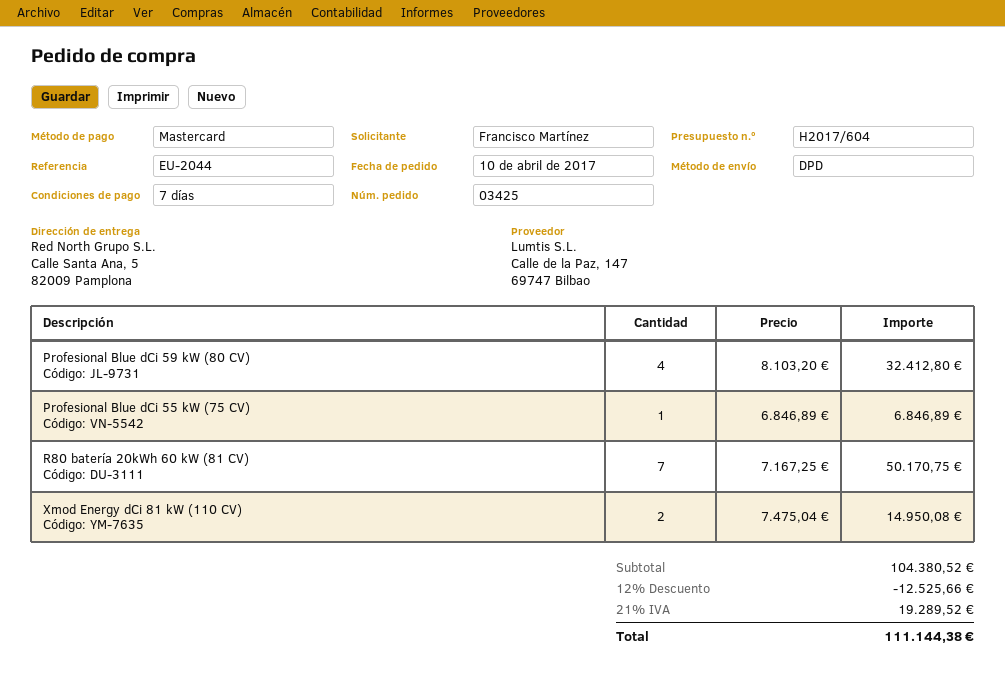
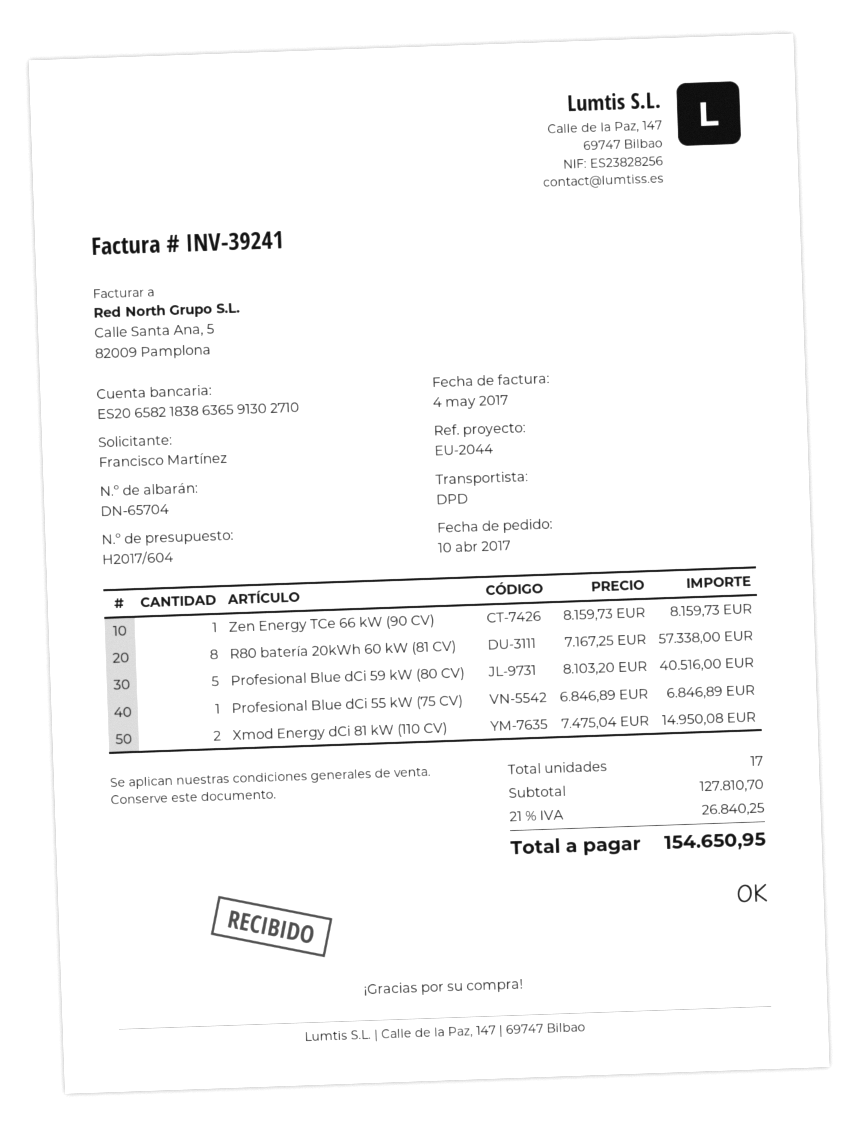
Profesional Blue dCi 59 kW (80 CV): 4 x 8103.20 = 32412.80 -> 5 x 8103.20 = 40516.00
R80 batería 20kWh 60 kW (81 CV): 7 x 7167.25 = 50170.75 -> 8 x 7167.25 = 57338.00
Zen Energy TCe 66 kW (90 CV): none -> 1 x 8159.73 = 8159.73
subtotal: 104380.52 -> 127810.70
discount: 12% = 12525.66 -> none
tax: 21% = 19289.52 -> 21% = 26840.25
total: 111144.38 -> 154650.95

